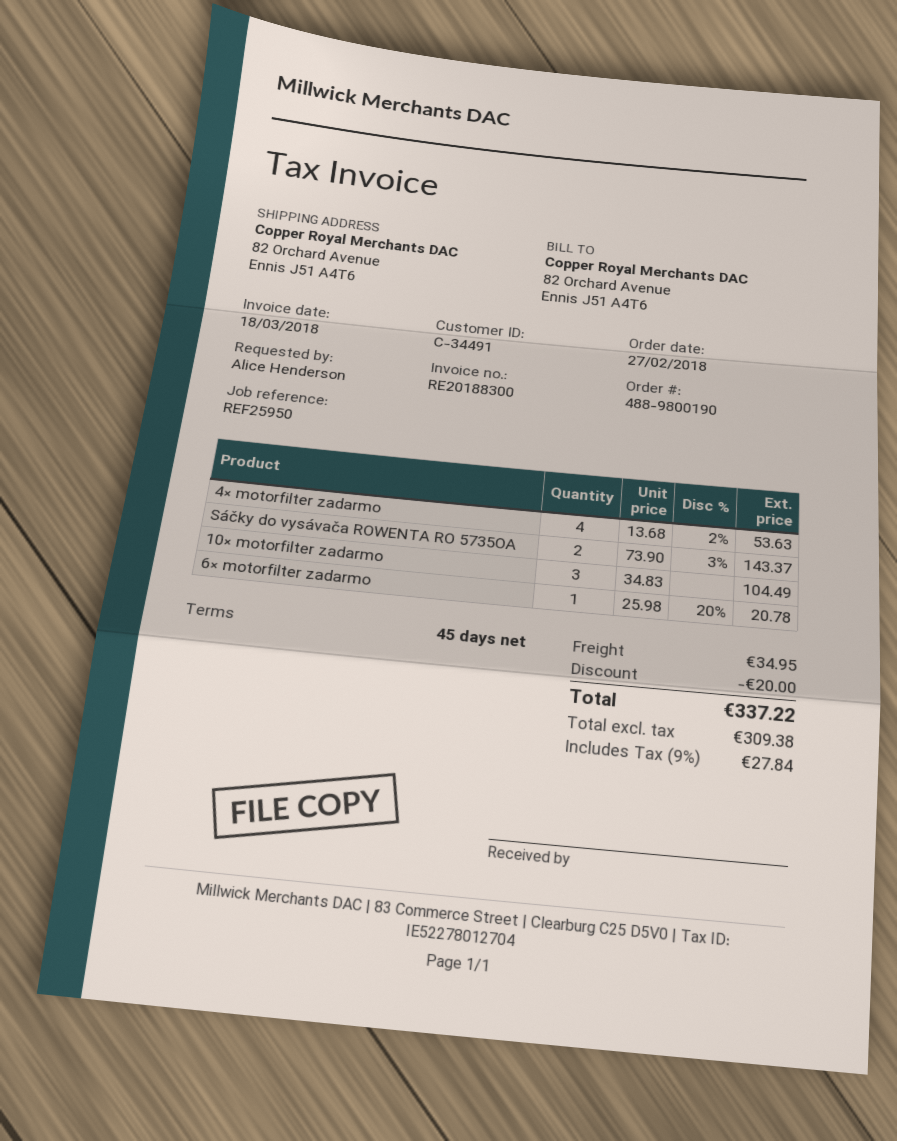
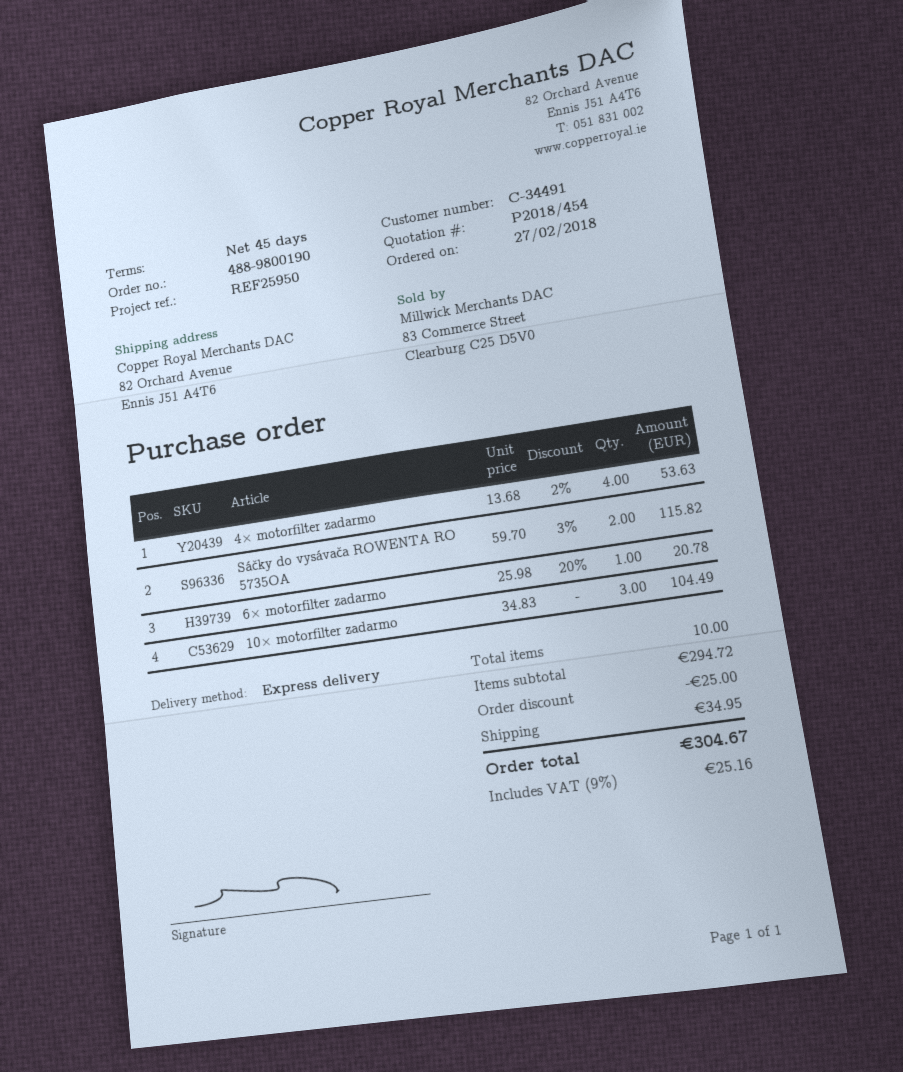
Sáčky do vysávača ROWENTA RO 5735OA: 2 x 73.90 - 3% = 143.37 -> 2 x 59.70 - 3% = 115.82
discount: 20.00 -> 25.00
tax: 9% = 27.84 -> 9% = 25.16
total: 337.22 -> 304.67

